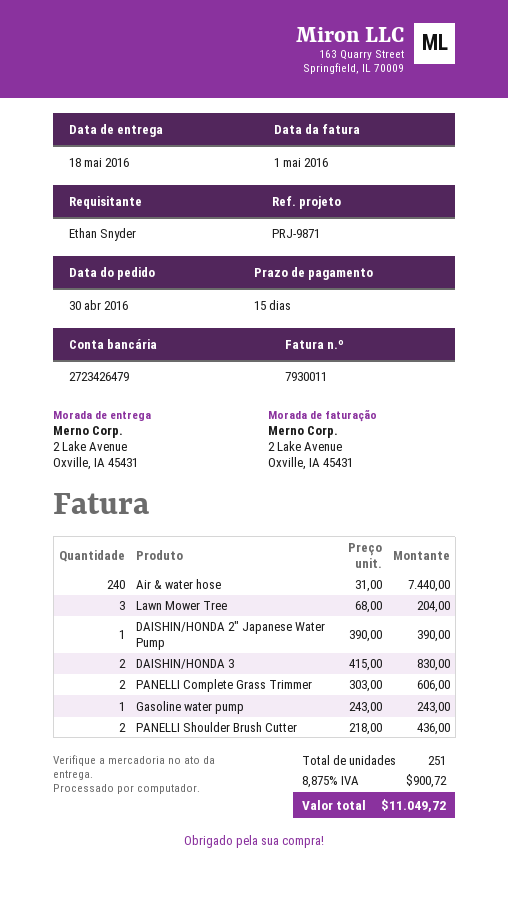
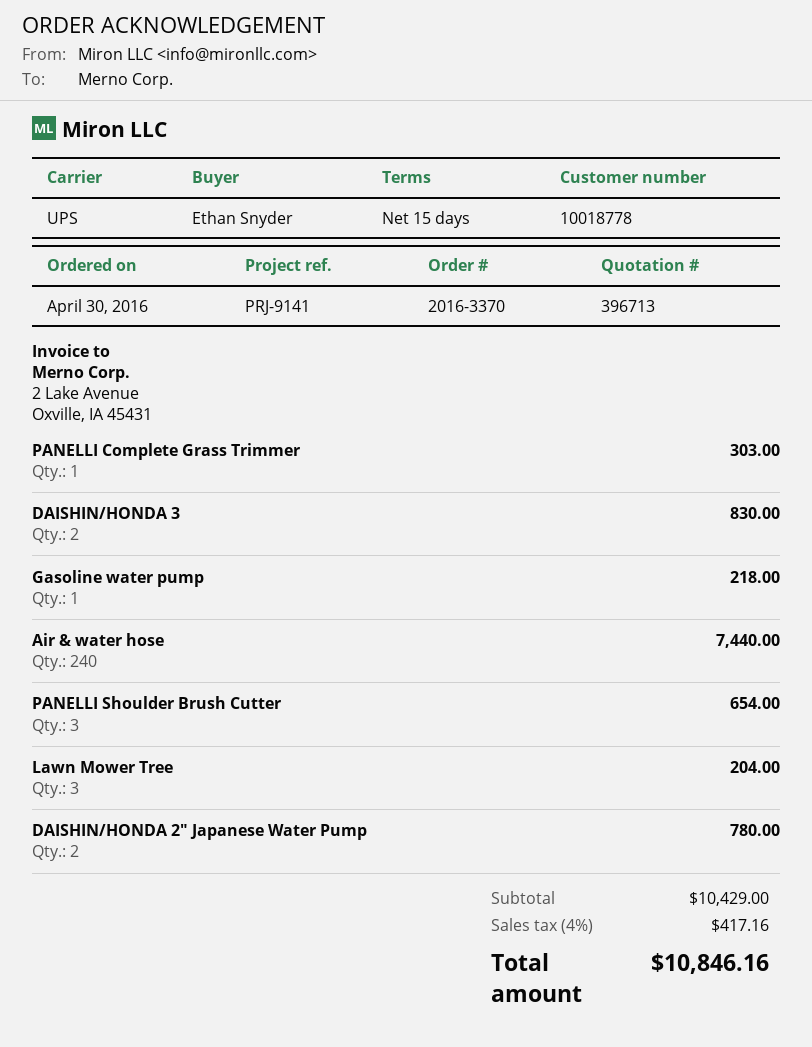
reference: PRJ-9871 -> PRJ-9141
DAISHIN/HONDA 2″ Japanese Water Pump: 1 for 390.00 -> 2 for 780.00
PANELLI Complete Grass Trimmer: 2 for 606.00 -> 1 for 303.00
Gasoline water pump: 1 for 243.00 -> 1 for 218.00
PANELLI Shoulder Brush Cutter: 2 for 436.00 -> 3 for 654.00
tax: 8.875% = 900.72 -> 4% = 417.16
total: 11049.72 -> 10846.16

